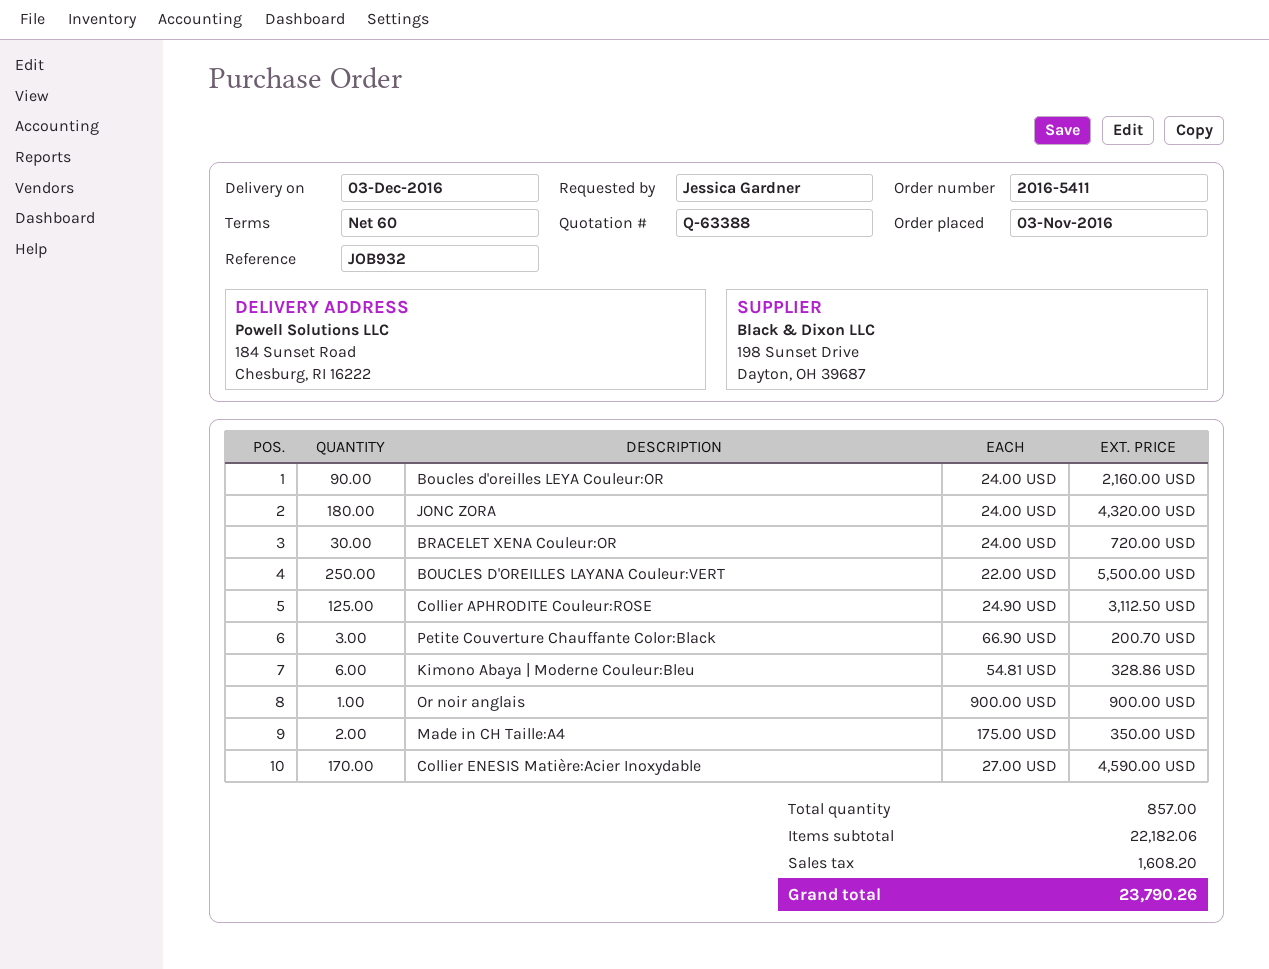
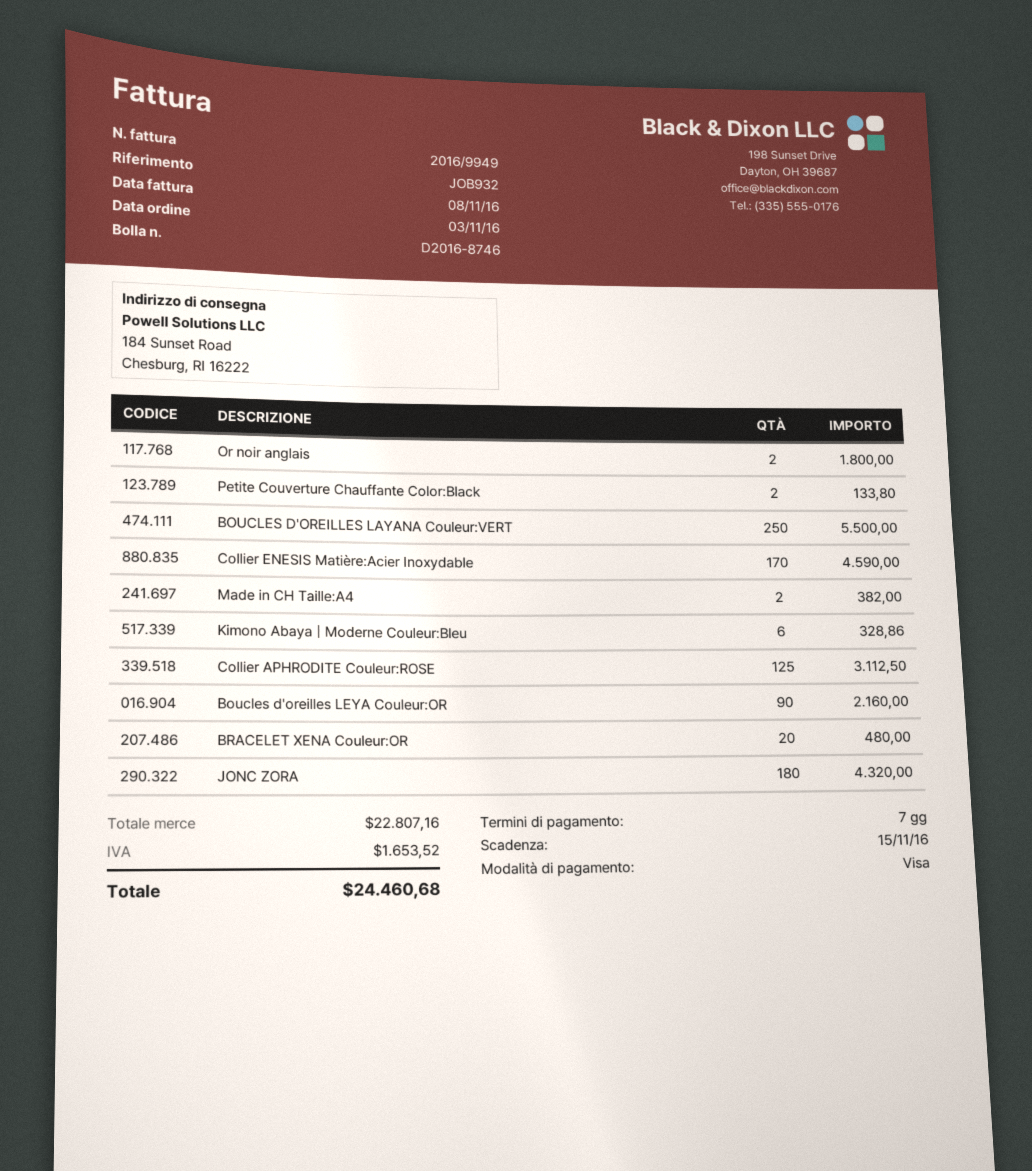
payment terms: 60 days -> 7 days
BRACELET XENA Couleur:OR: 30 for 720.00 -> 20 for 480.00
Petite Couverture Chauffante Color:Black: 3 for 200.70 -> 2 for 133.80
Or noir anglais: 1 for 900.00 -> 2 for 1800.00
Made in CH Taille:A4: 2 for 350.00 -> 2 for 382.00
subtotal: 22182.06 -> 22807.16
tax: 1608.20 -> 1653.52
total: 23790.26 -> 24460.68

